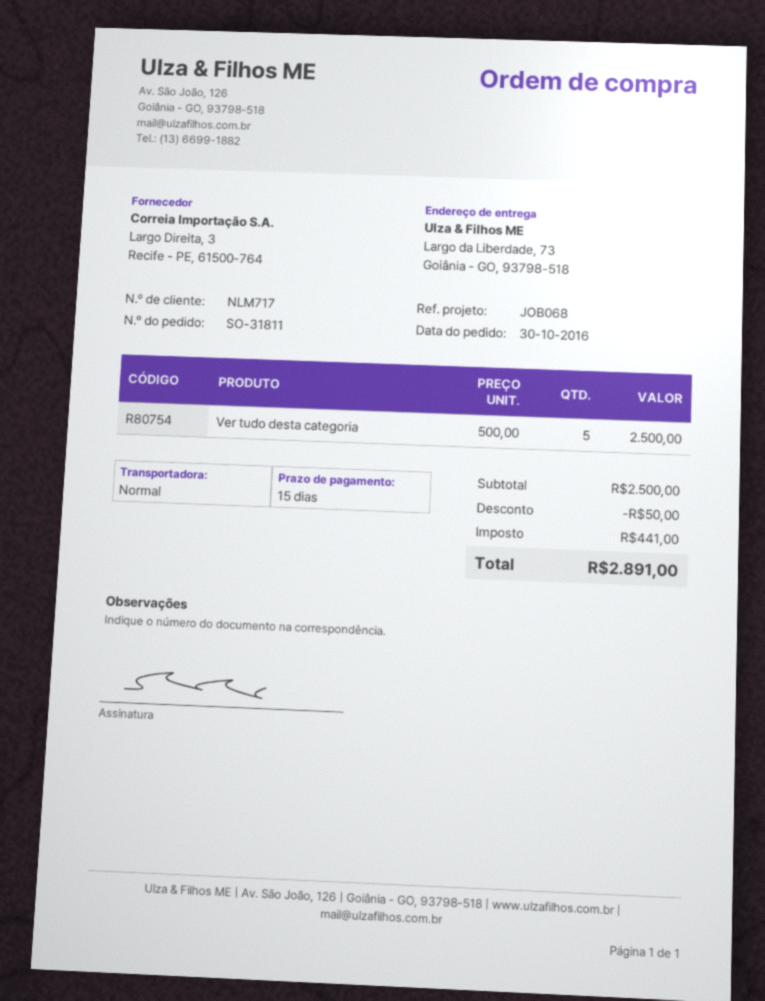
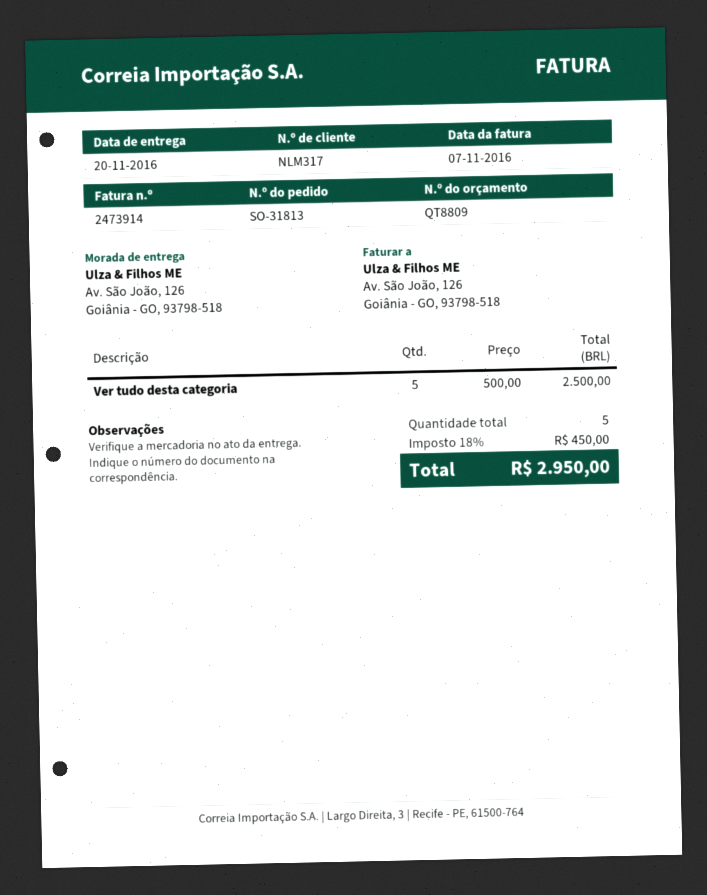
order number: SO-31811 -> SO-31813
customer number: NLM717 -> NLM317
ship to: Largo da Liberdade, 73, Goiânia - GO, 93798-518 -> Av. São João, 126, Goiânia - GO, 93798-518
discount: 50.00 -> none
tax: 441.00 -> 450.00
total: 2891.00 -> 2950.00

